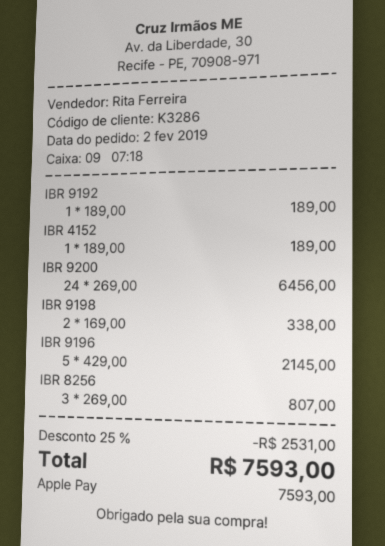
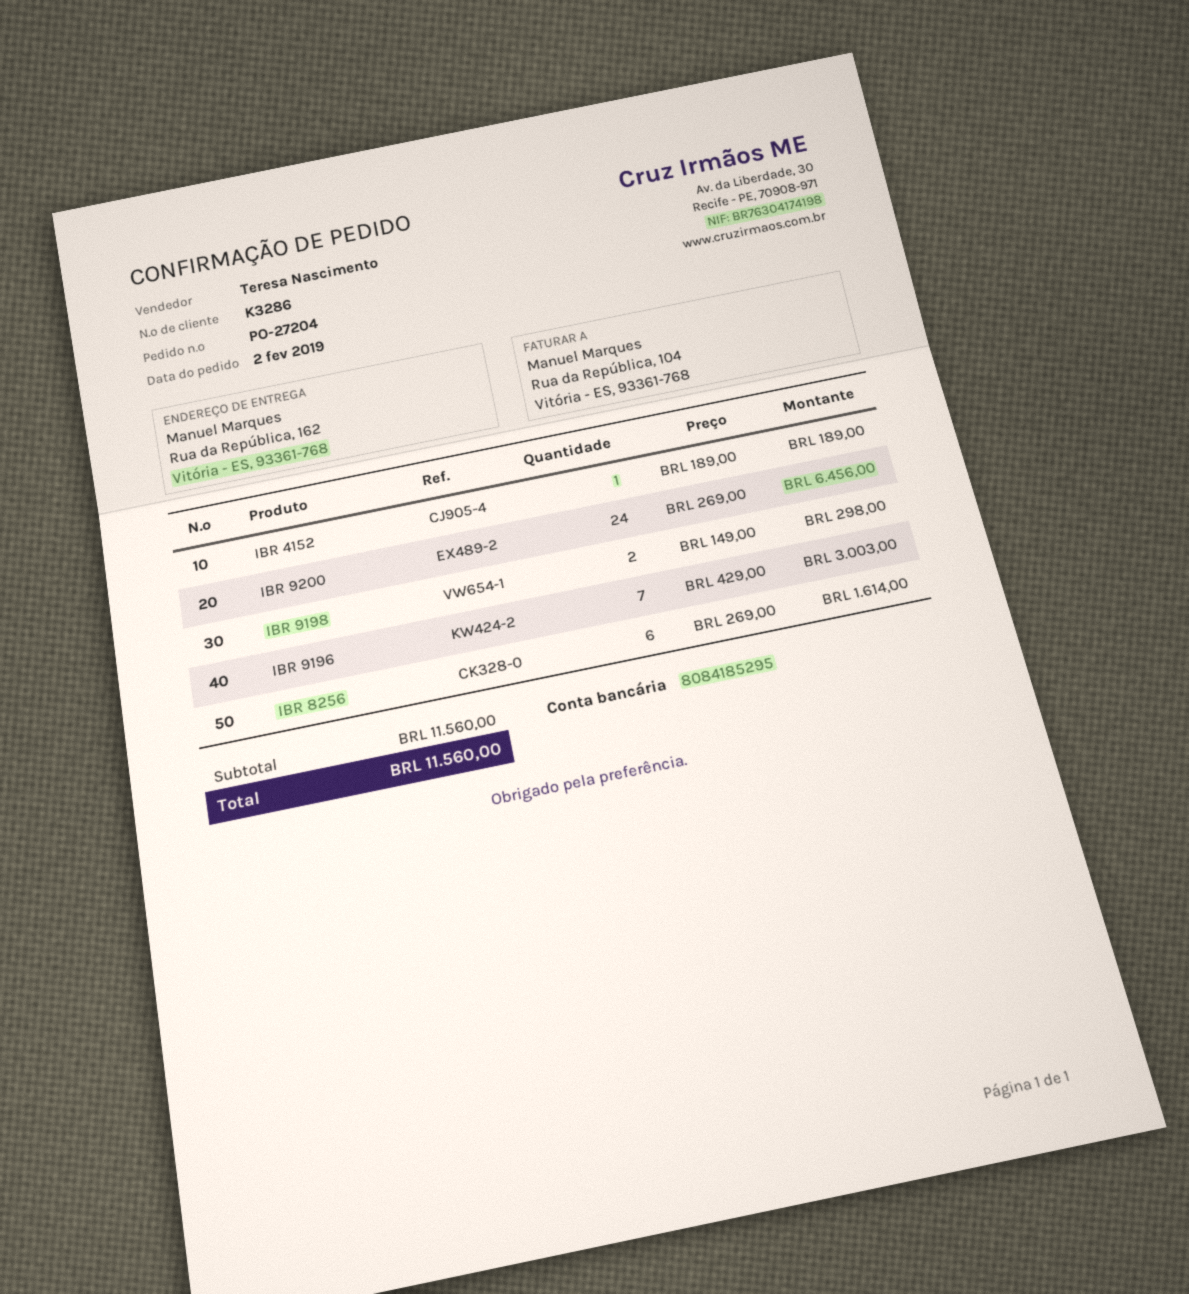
sales rep: Rita Ferreira -> Teresa Nascimento
IBR 9192: 1 x 189.00 = 189.00 -> none
IBR 9198: 2 x 169.00 = 338.00 -> 2 x 149.00 = 298.00
IBR 9196: 5 x 429.00 = 2145.00 -> 7 x 429.00 = 3003.00
IBR 8256: 3 x 269.00 = 807.00 -> 6 x 269.00 = 1614.00
discount: 25% = 2531.00 -> none
total: 7593.00 -> 11560.00

